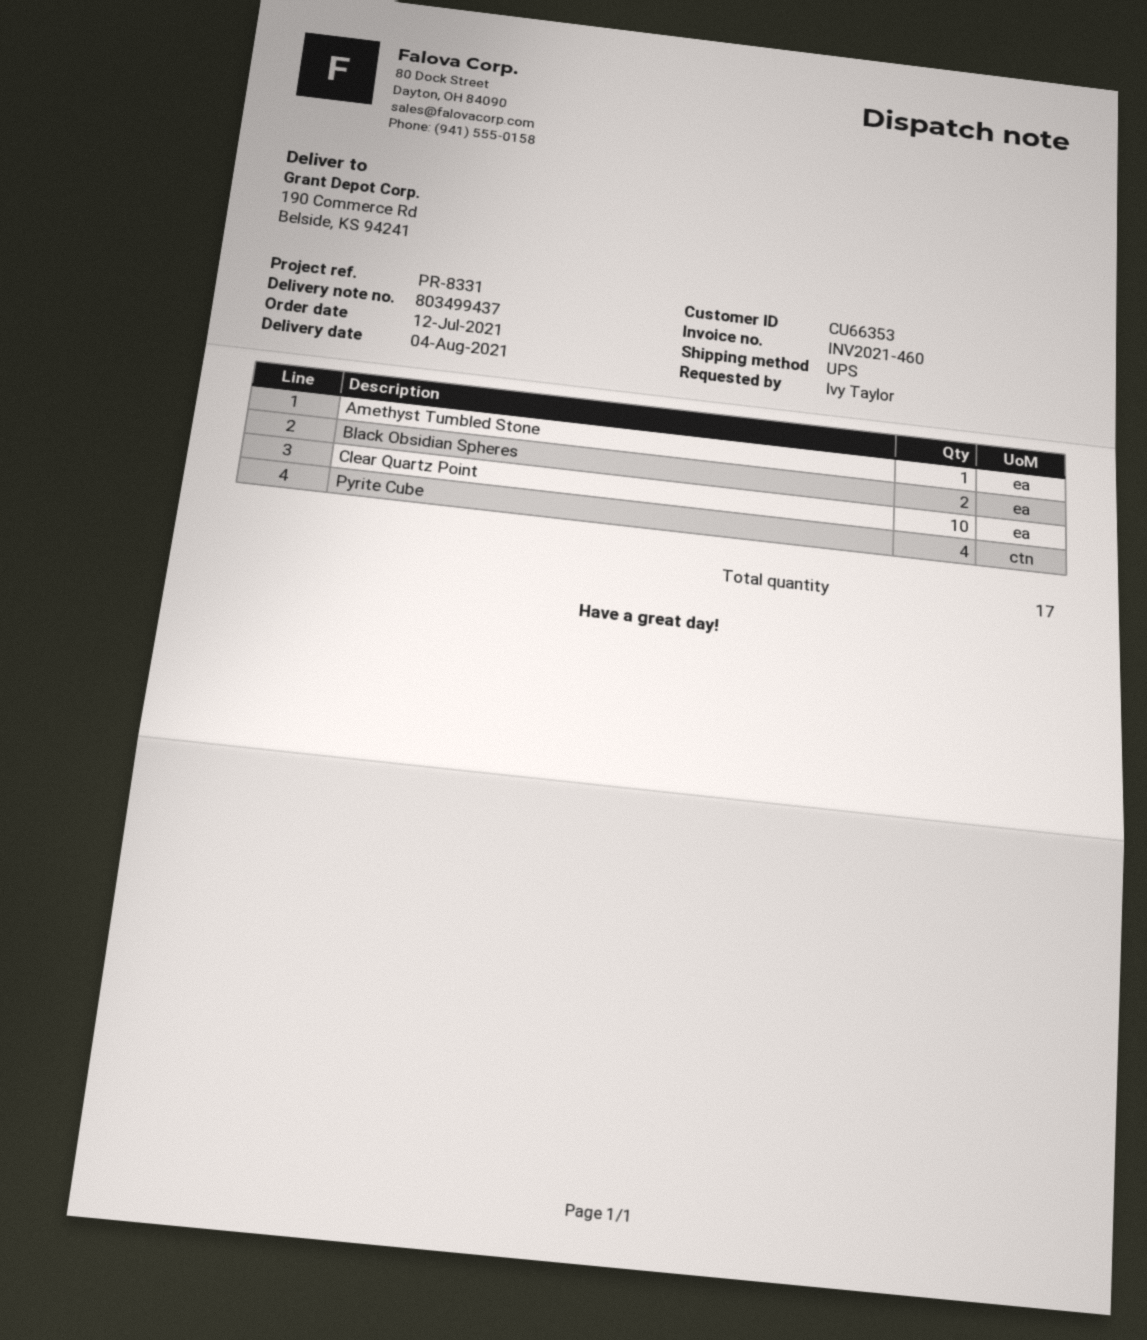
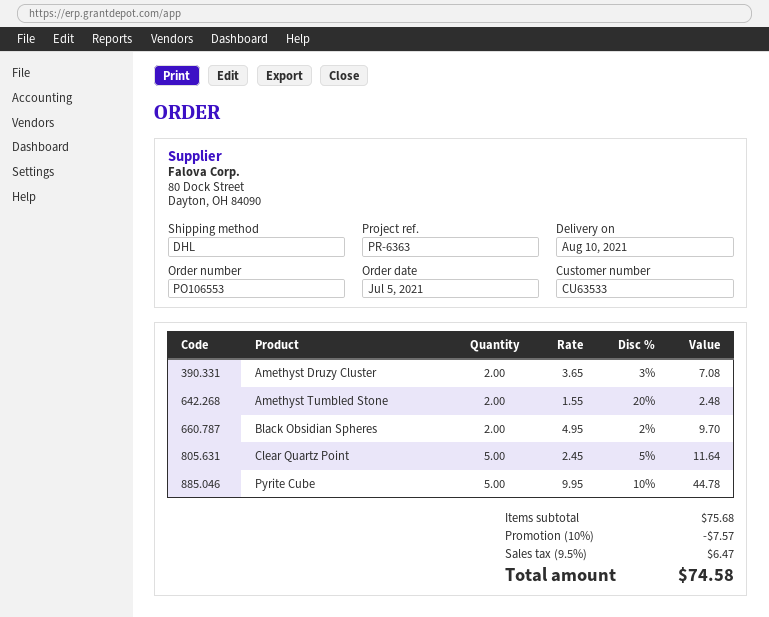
order date: 2021-07-12 -> 2021-07-05
delivery date: 2021-08-04 -> 2021-08-10
customer number: CU66353 -> CU63533
reference: PR-8331 -> PR-6363
shipping method: UPS -> DHL
Amethyst Tumbled Stone: 1 -> 2
Clear Quartz Point: 10 -> 5
Pyrite Cube: 4 -> 5
Amethyst Druzy Cluster: none -> 2

